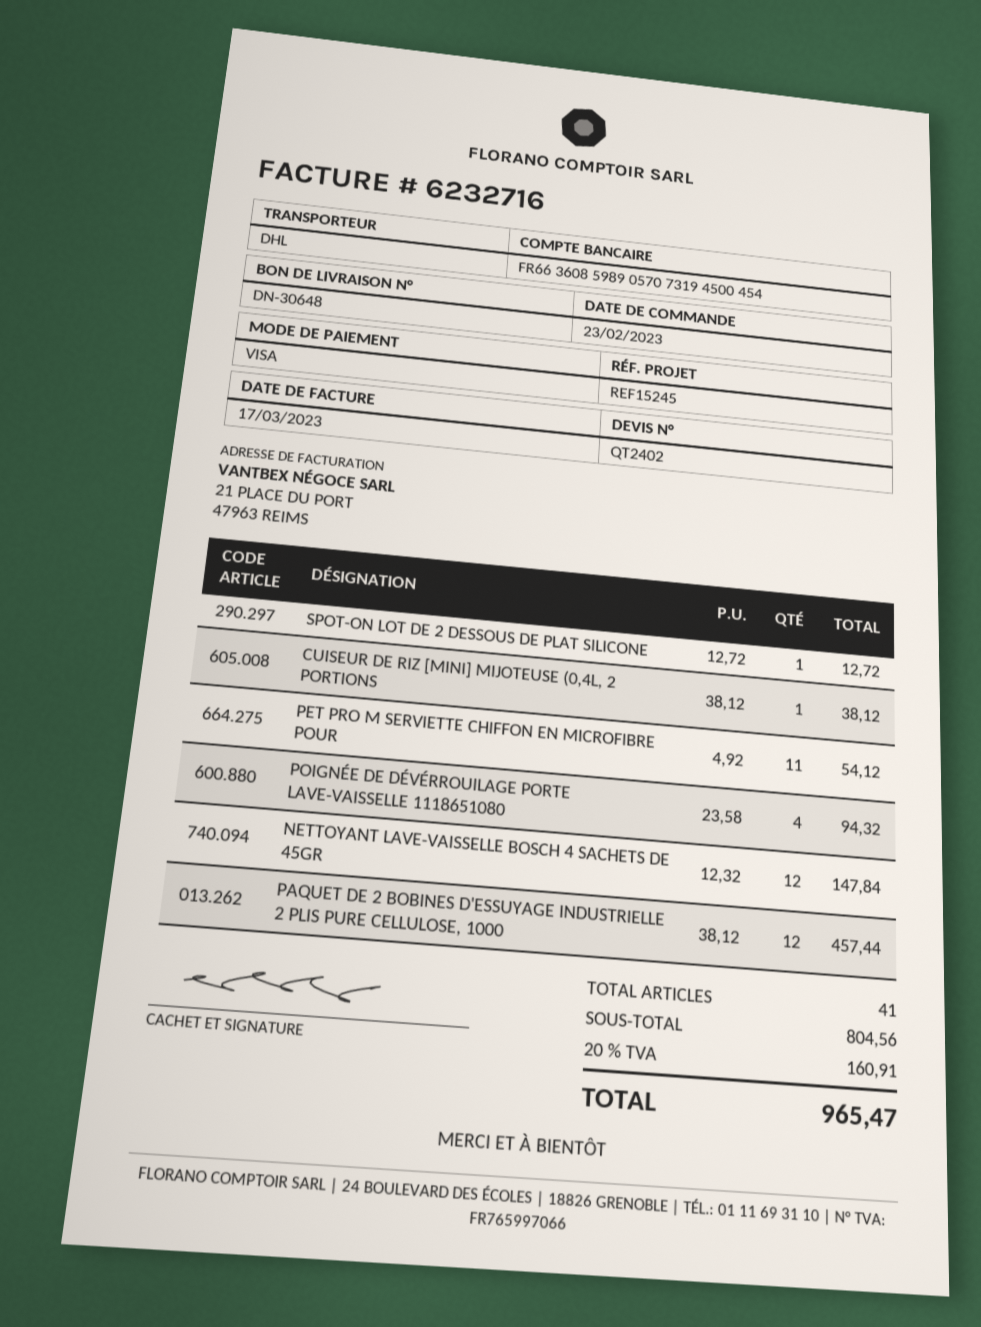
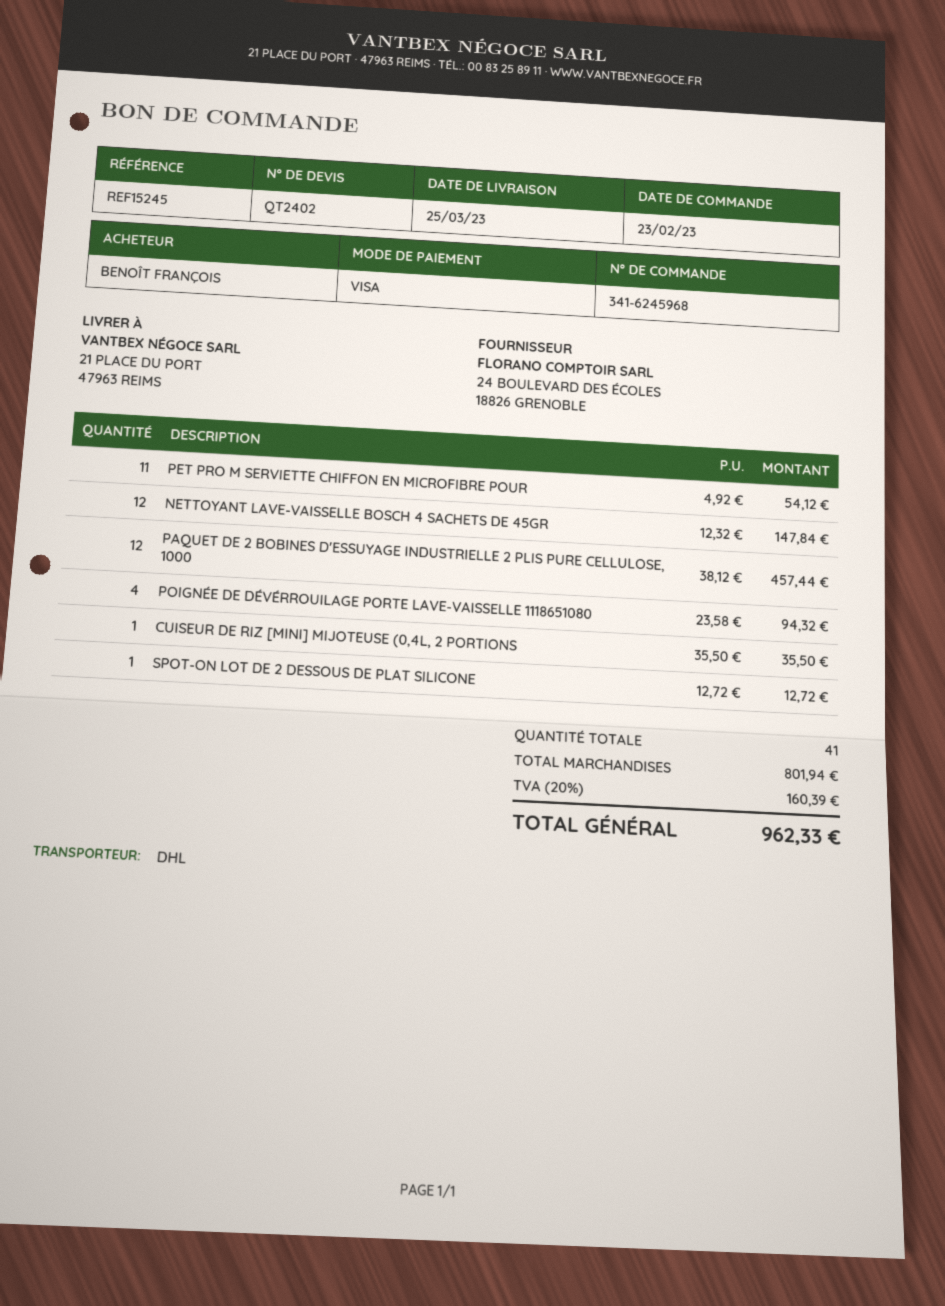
CUISEUR DE RIZ [MINI] MIJOTEUSE (0,4L, 2 PORTIONS: 1 x 38.12 = 38.12 -> 1 x 35.50 = 35.50
subtotal: 804.56 -> 801.94
tax: 20% = 160.91 -> 20% = 160.39
total: 965.47 -> 962.33

